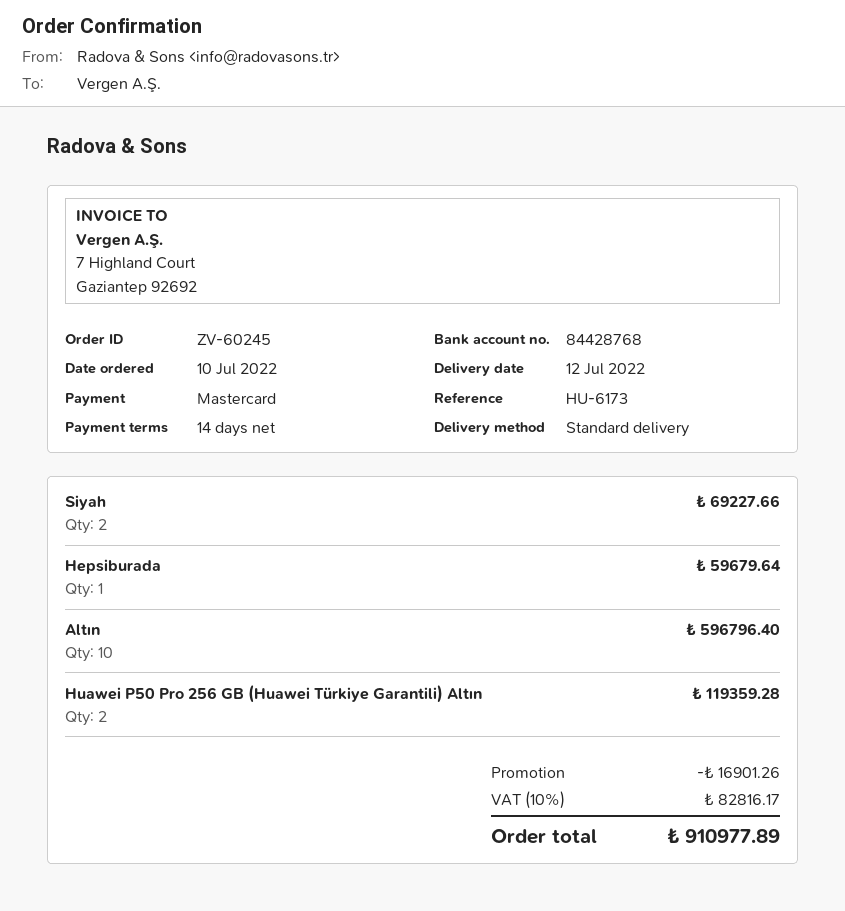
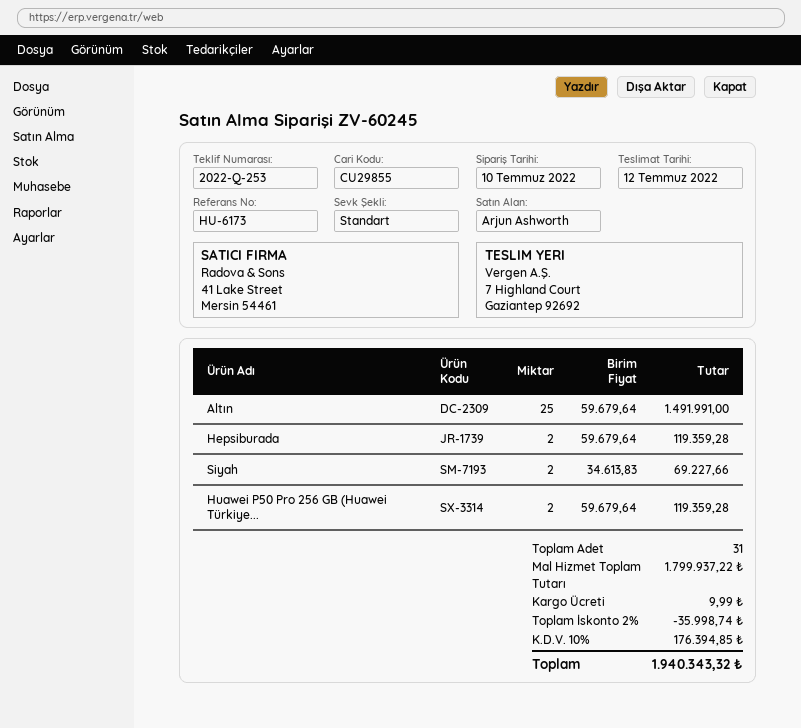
Hepsiburada: 1 for 59679.64 -> 2 for 119359.28
Altın: 10 for 596796.40 -> 25 for 1491991.00
discount: 16901.26 -> 35998.74
shipping: none -> 9.99
tax: 10% = 82816.17 -> 10% = 176394.85
total: 910977.89 -> 1940343.32

